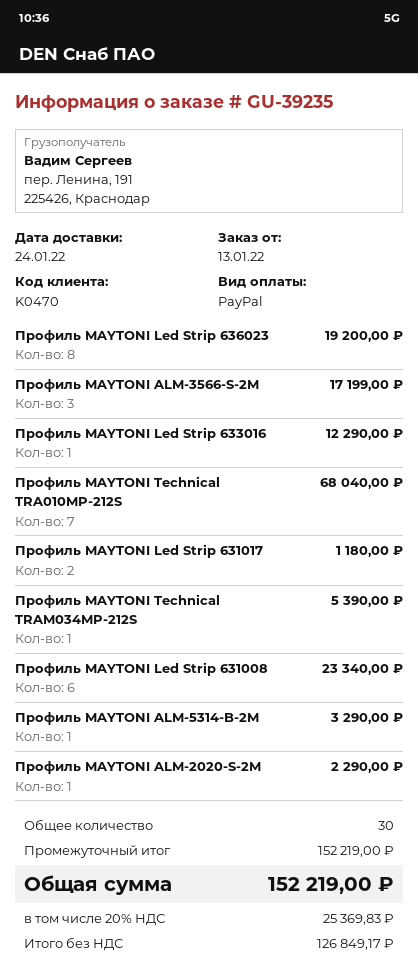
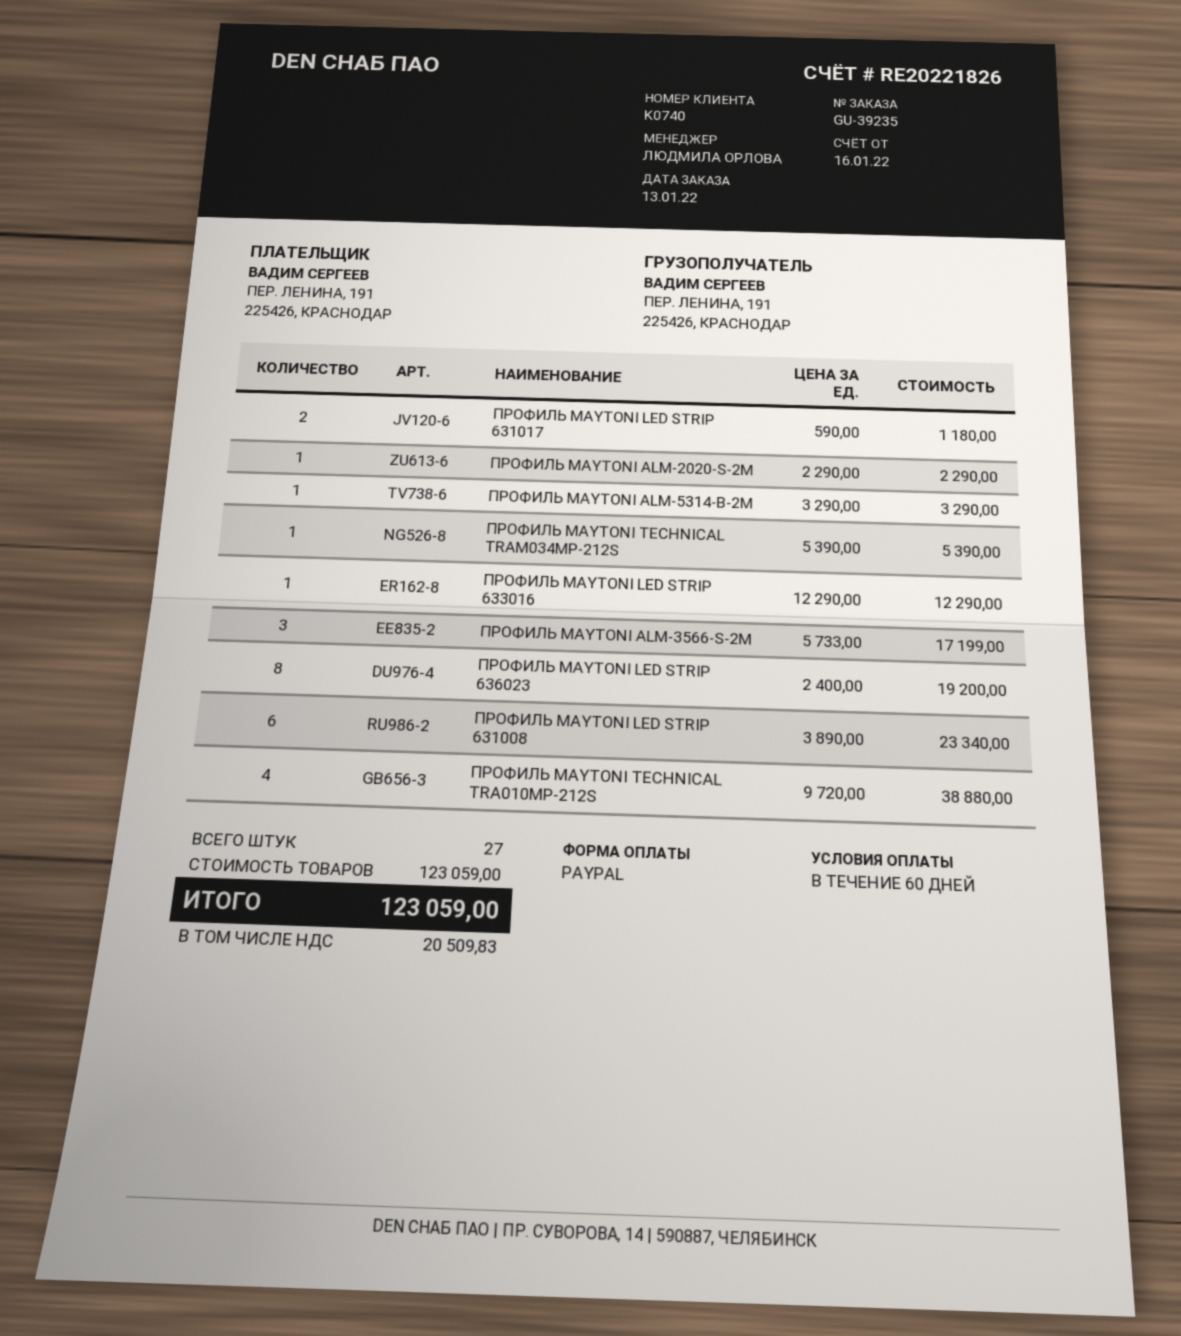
customer number: K0470 -> K0740
Профиль MAYTONI Technical TRA010MP-212S: 7 for 68040.00 -> 4 for 38880.00
total quantity: 30 -> 27
subtotal: 152219.00 -> 123059.00
tax: 25369.83 -> 20509.83
total: 152219.00 -> 123059.00

